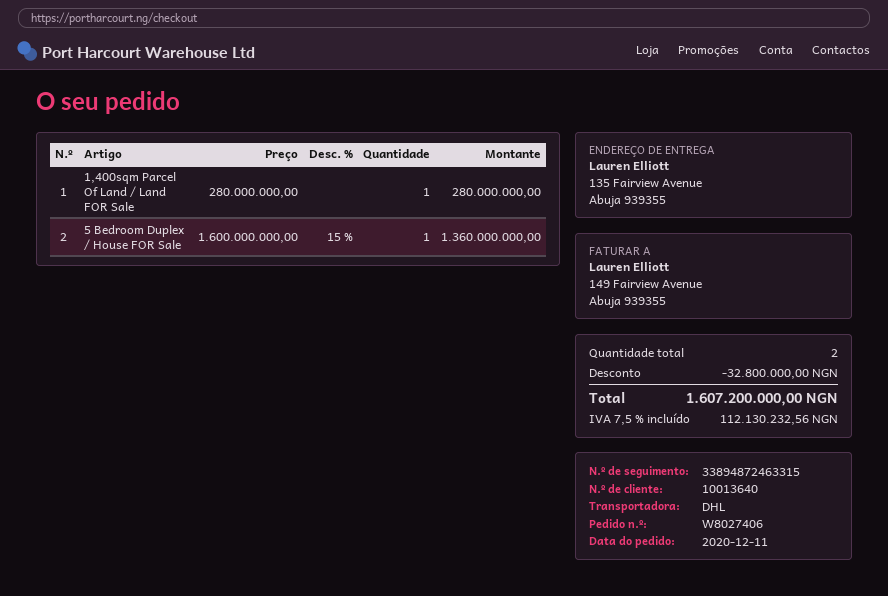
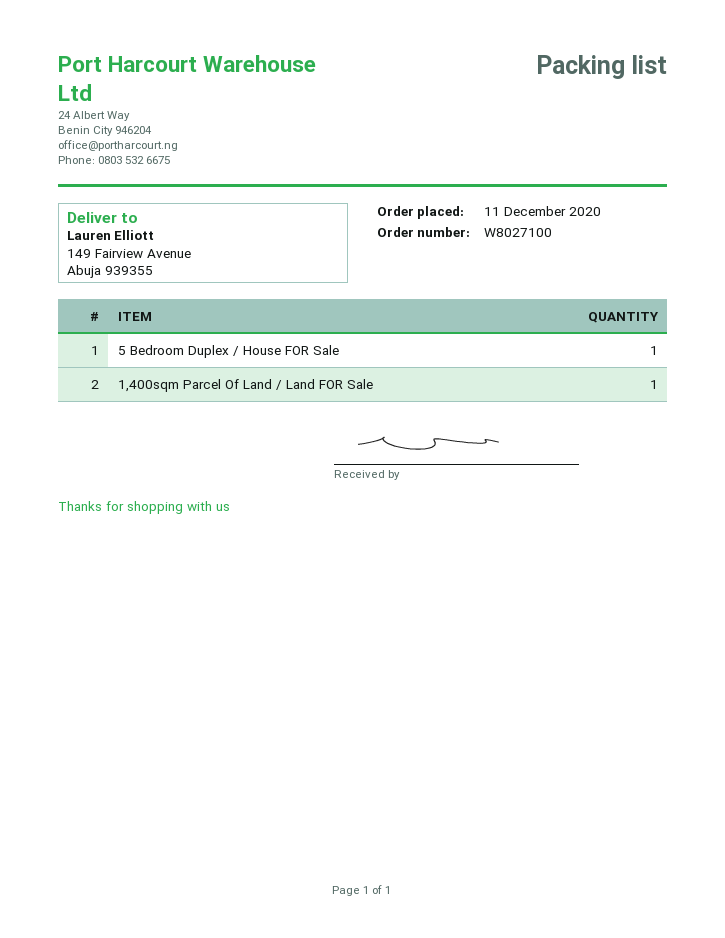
order number: W8027406 -> W8027100
ship to: 135 Fairview Avenue, Abuja 939355 -> 149 Fairview Avenue, Abuja 939355

